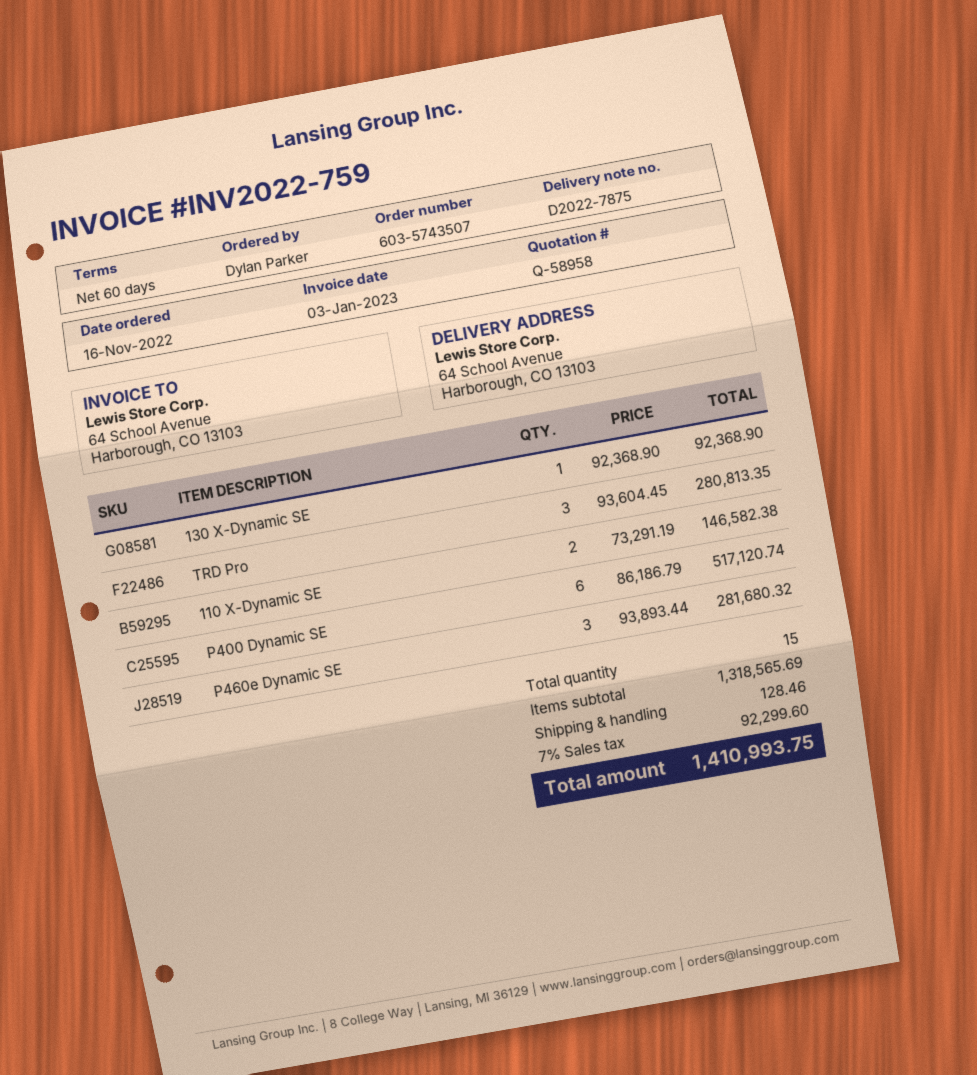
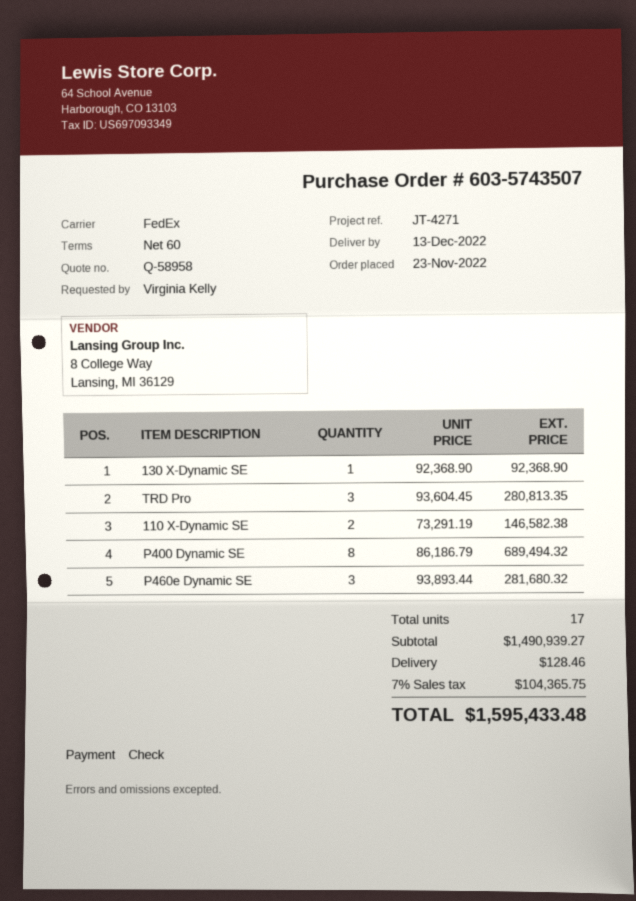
order date: 2022-11-16 -> 2022-11-23
ordered by: Dylan Parker -> Virginia Kelly
P400 Dynamic SE: 6 x 86186.79 = 517120.74 -> 8 x 86186.79 = 689494.32
total quantity: 15 -> 17
subtotal: 1318565.69 -> 1490939.27
tax: 7% = 92299.60 -> 7% = 104365.75
total: 1410993.75 -> 1595433.48

